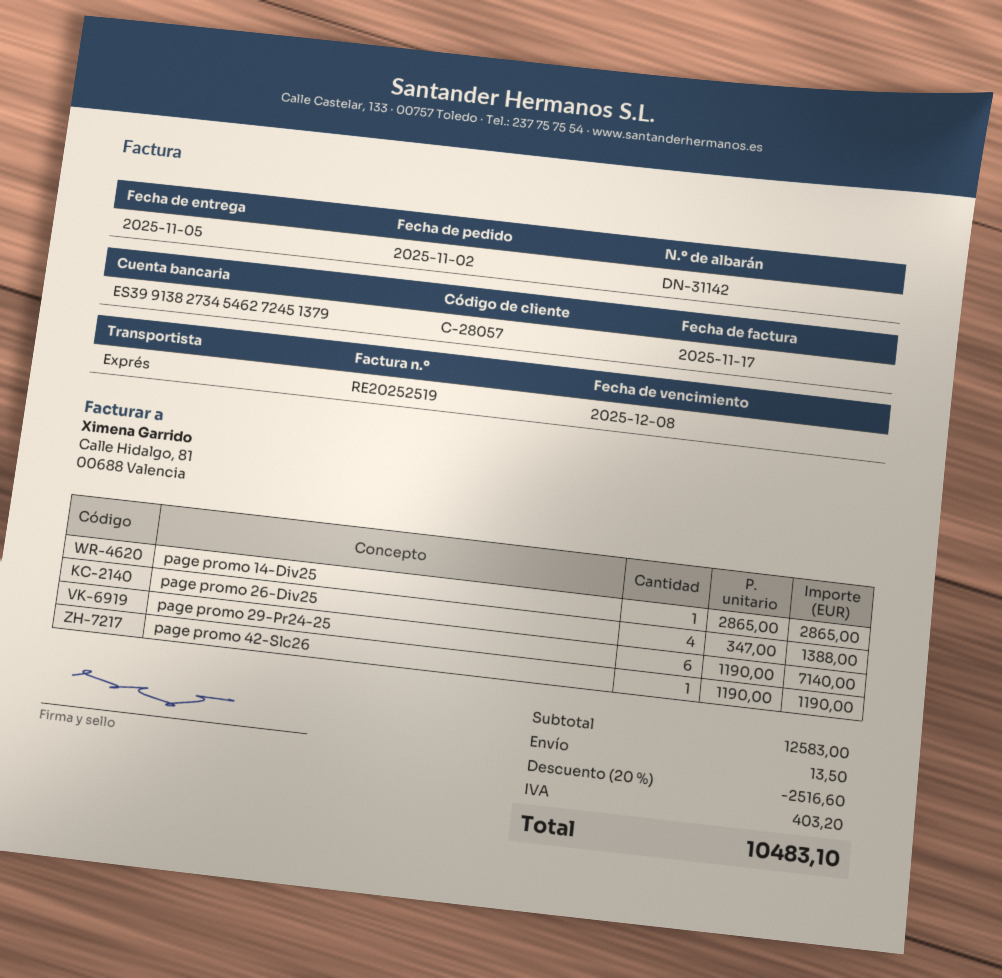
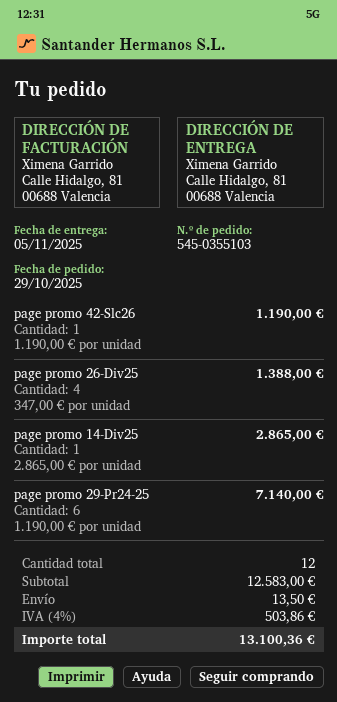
order date: 2025-11-02 -> 2025-10-29
discount: 20% = 2516.60 -> none
tax: 403.20 -> 503.86
total: 10483.10 -> 13100.36

